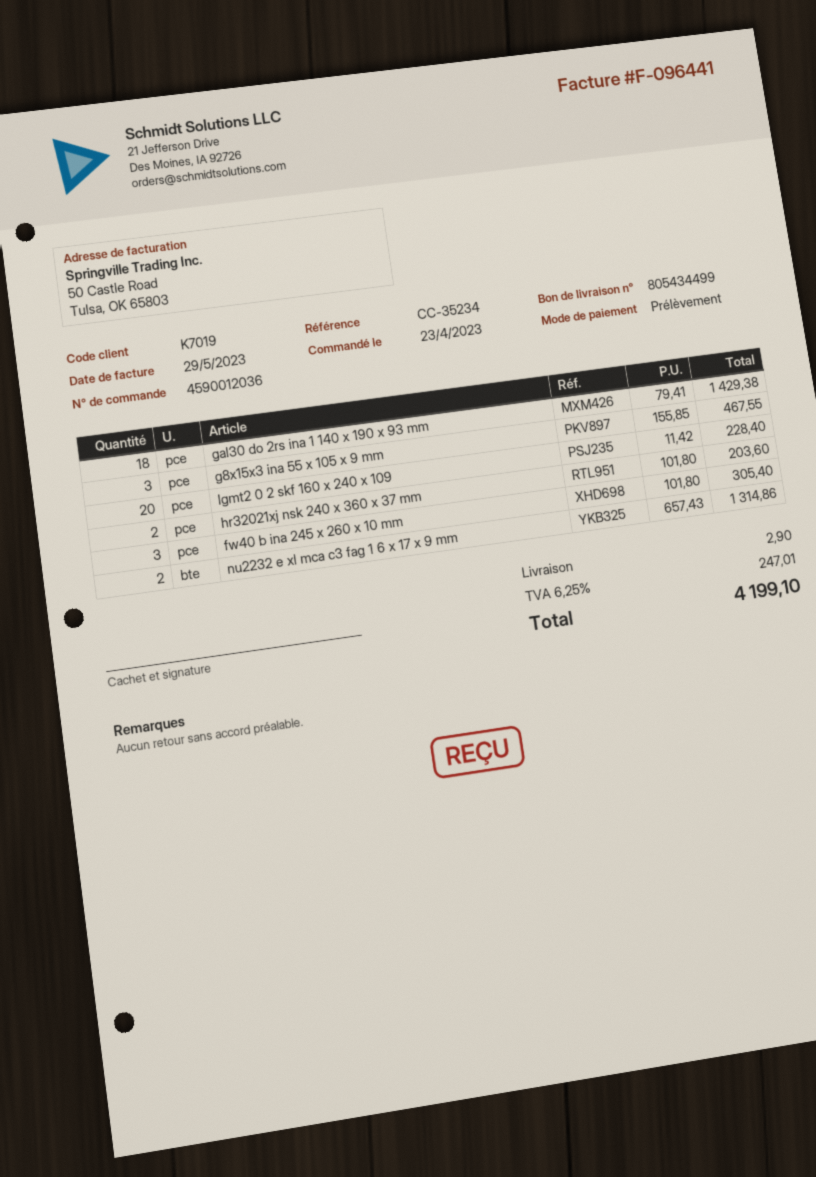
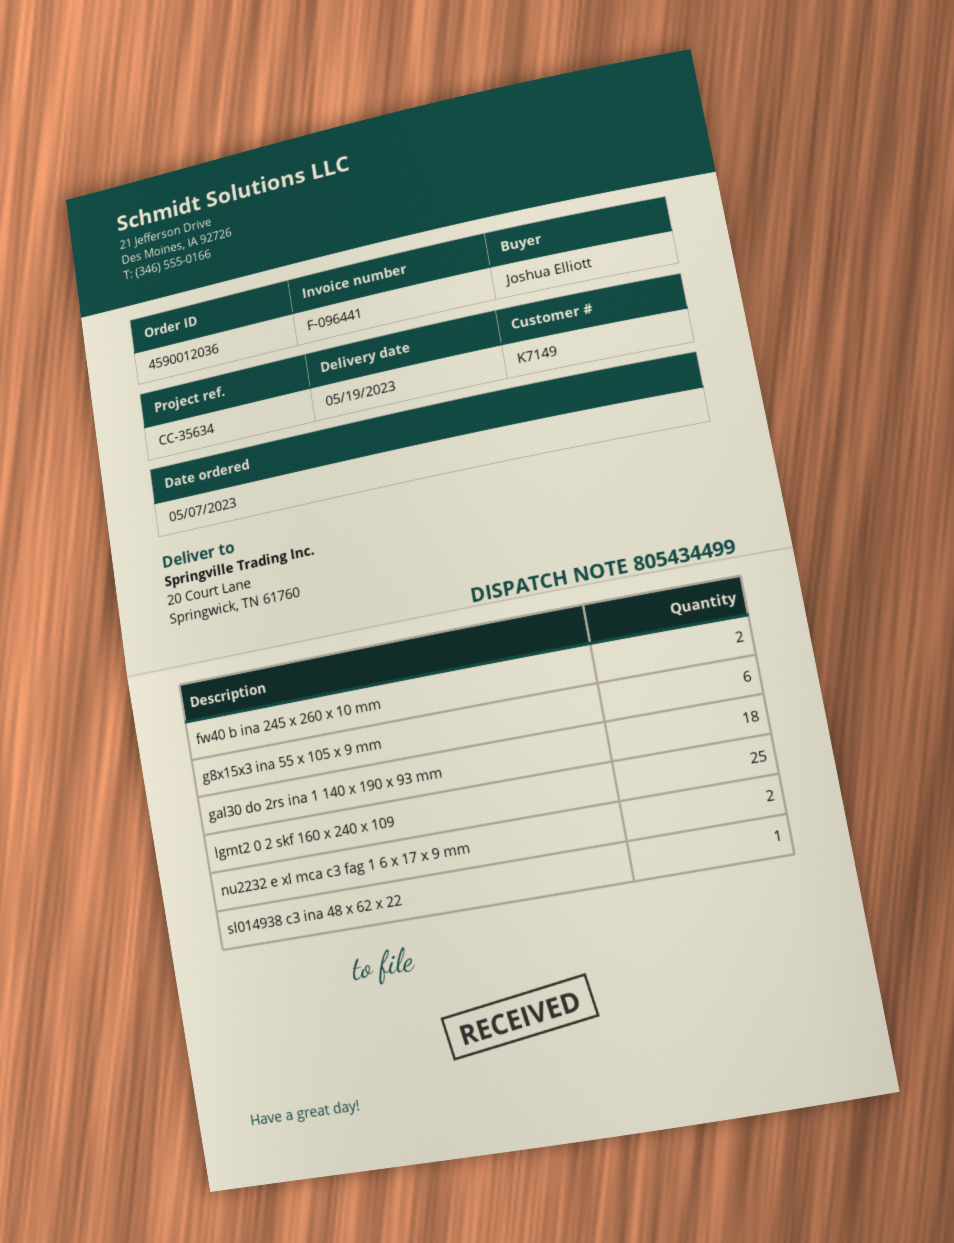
order date: 2023-04-23 -> 2023-05-07
customer number: K7019 -> K7149
reference: CC-35234 -> CC-35634
g8x15x3 ina 55 x 105 x 9 mm: 3 -> 6
lgmt2 0 2 skf 160 x 240 x 109: 20 -> 25
hr32021xj nsk 240 x 360 x 37 mm: 2 -> none
fw40 b ina 245 x 260 x 10 mm: 3 -> 2
sl014938 c3 ina 48 x 62 x 22: none -> 1

